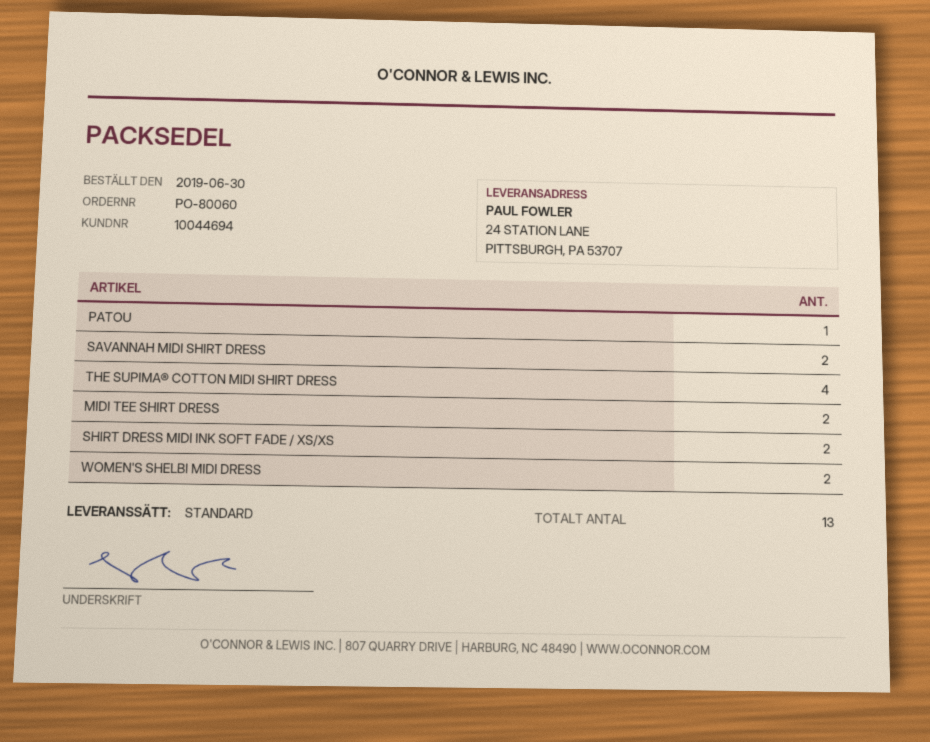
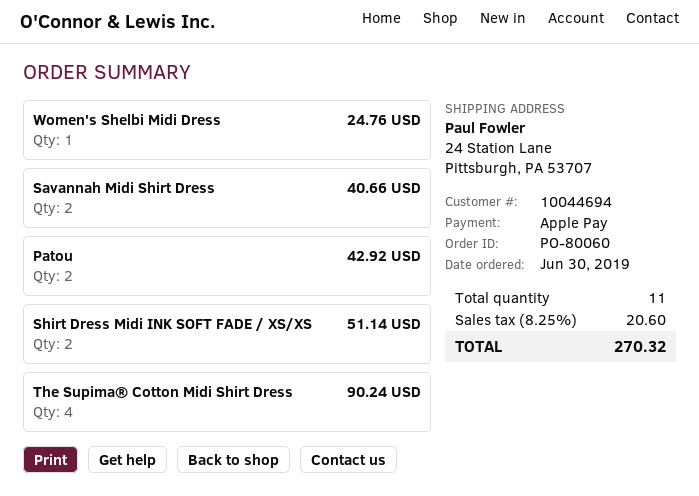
PATOU: 1 -> 2
MIDI TEE SHIRT DRESS: 2 -> none
WOMEN'S SHELBI MIDI DRESS: 2 -> 1
total quantity: 13 -> 11

